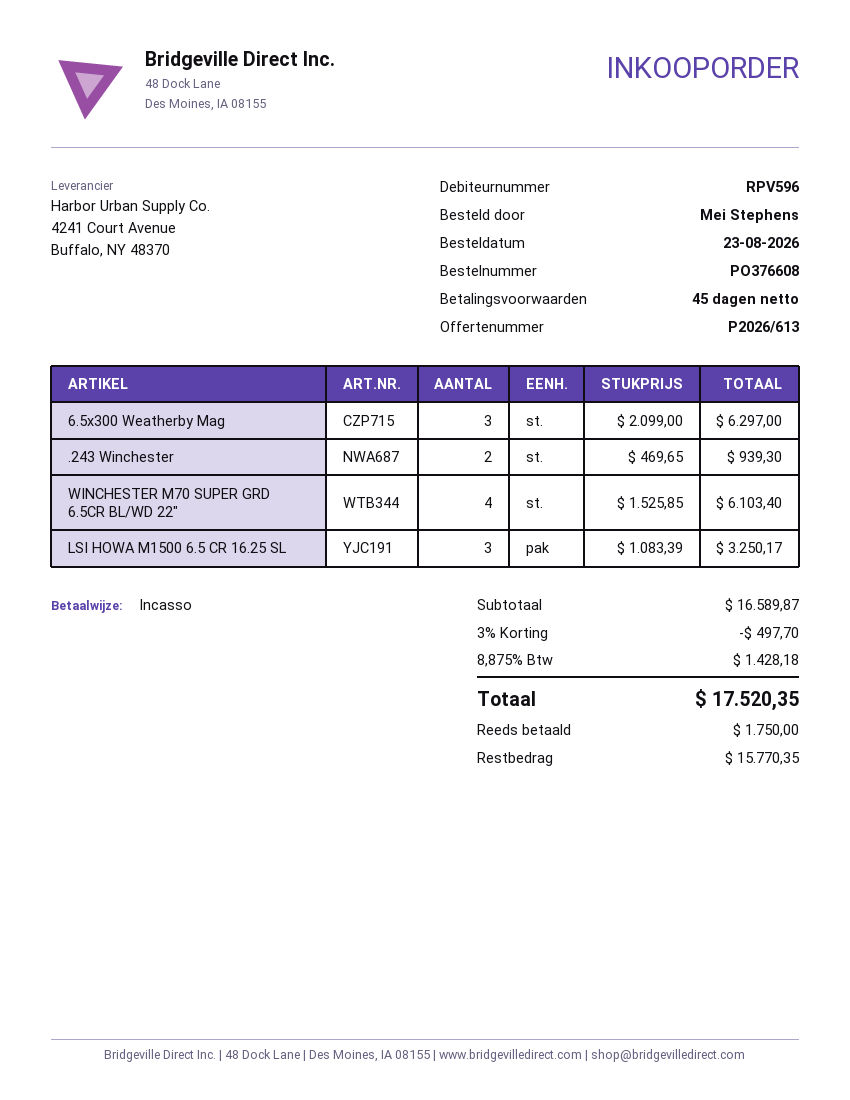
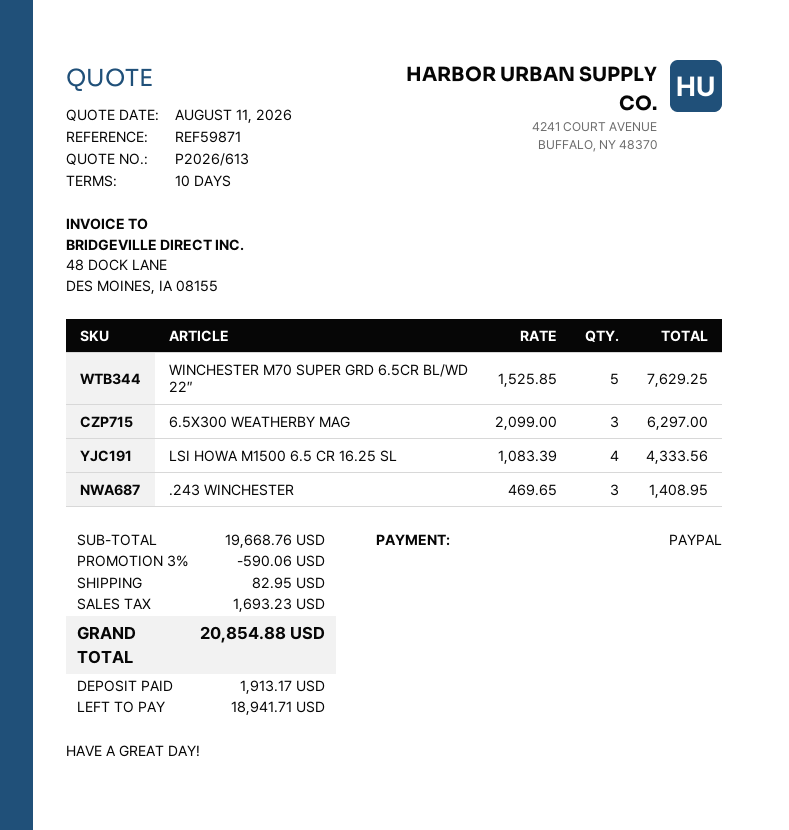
payment terms: 45 days -> 10 days
payment method: direct debit -> PayPal
.243 Winchester: 2 x 469.65 = 939.30 -> 3 x 469.65 = 1408.95
WINCHESTER M70 SUPER GRD 6.5CR BL/WD 22″: 4 x 1525.85 = 6103.40 -> 5 x 1525.85 = 7629.25
LSI HOWA M1500 6.5 CR 16.25 SL: 3 x 1083.39 = 3250.17 -> 4 x 1083.39 = 4333.56
subtotal: 16589.87 -> 19668.76
discount: 3% = 497.70 -> 3% = 590.06
shipping: none -> 82.95
tax: 1428.18 -> 1693.23
total: 17520.35 -> 20854.88
deposit: 1750.00 -> 1913.17
balance: 15770.35 -> 18941.71

